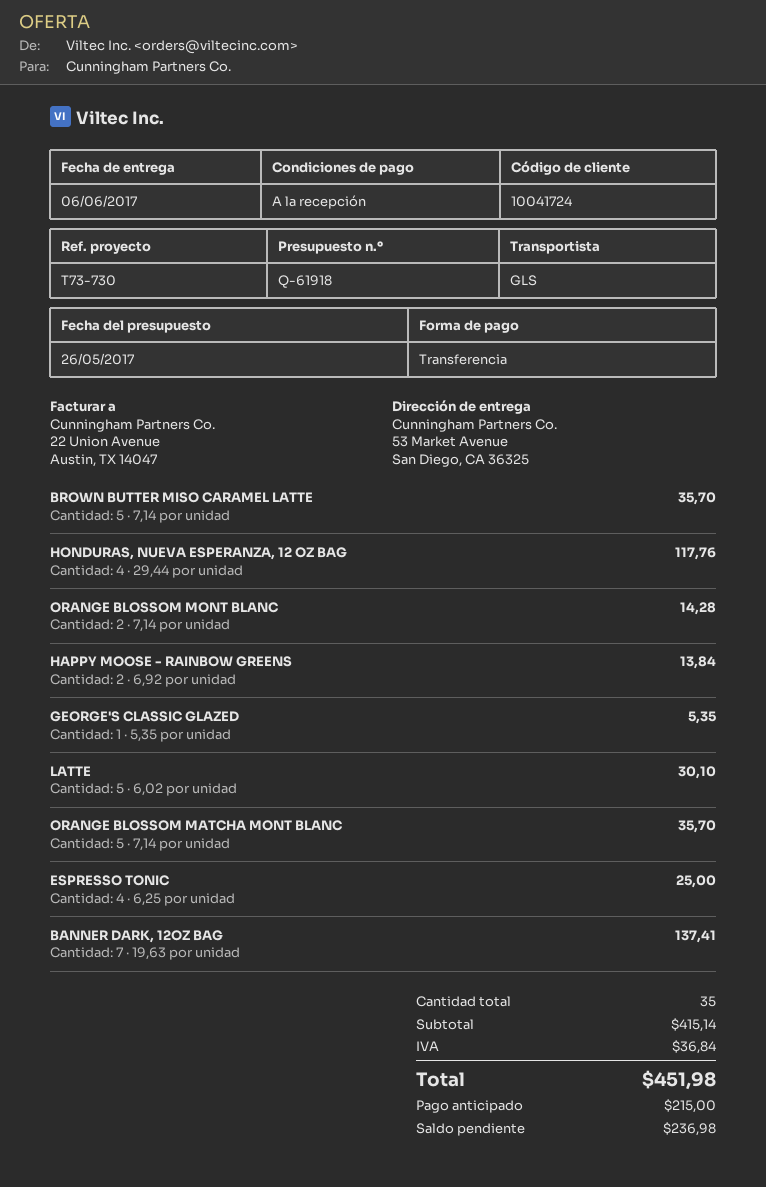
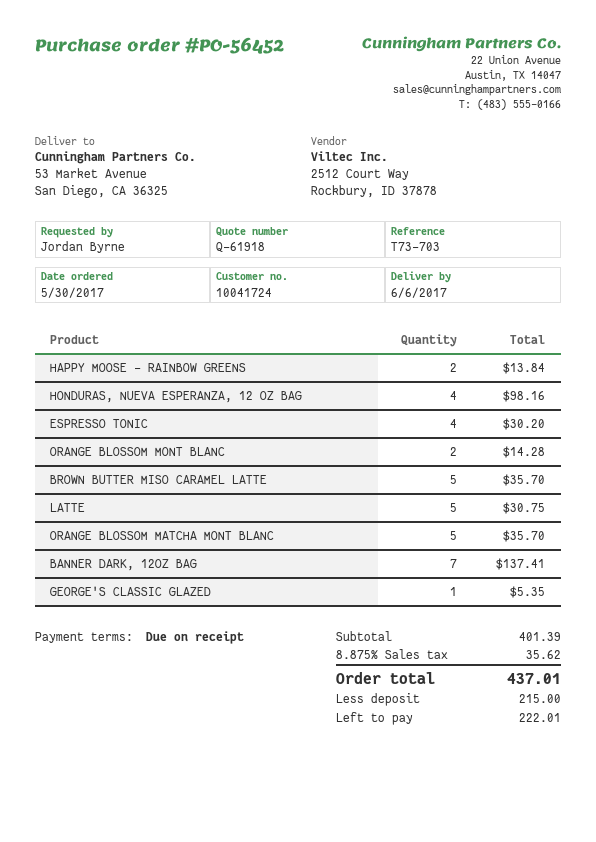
reference: T73-730 -> T73-703
HONDURAS, NUEVA ESPERANZA, 12 OZ BAG: 4 for 117.76 -> 4 for 98.16
LATTE: 5 for 30.10 -> 5 for 30.75
ESPRESSO TONIC: 4 for 25.00 -> 4 for 30.20
subtotal: 415.14 -> 401.39
tax: 36.84 -> 35.62
total: 451.98 -> 437.01
balance: 236.98 -> 222.01

